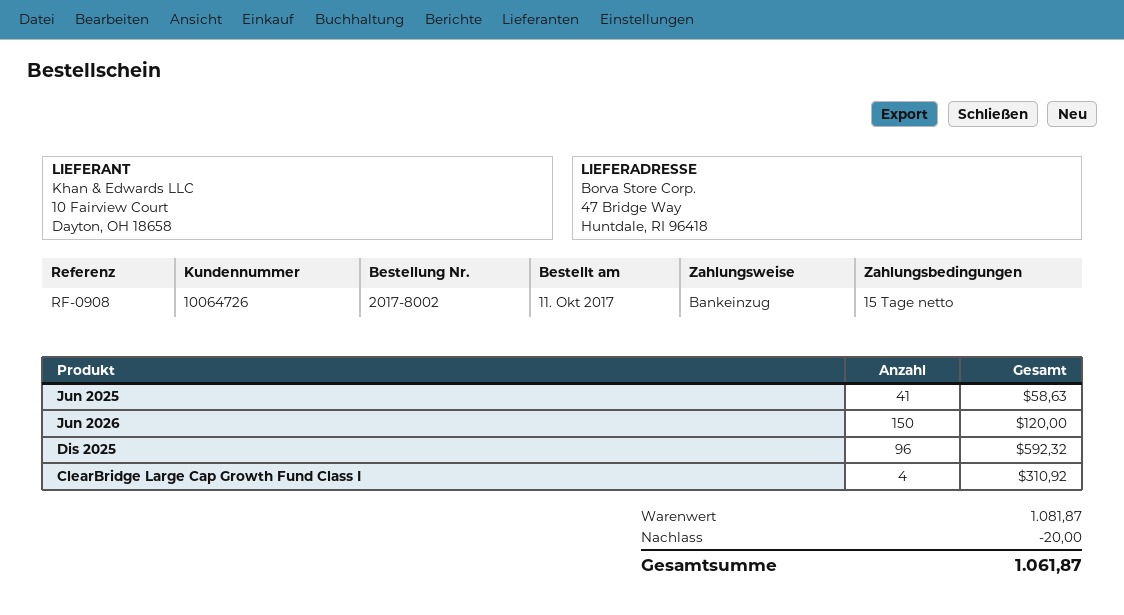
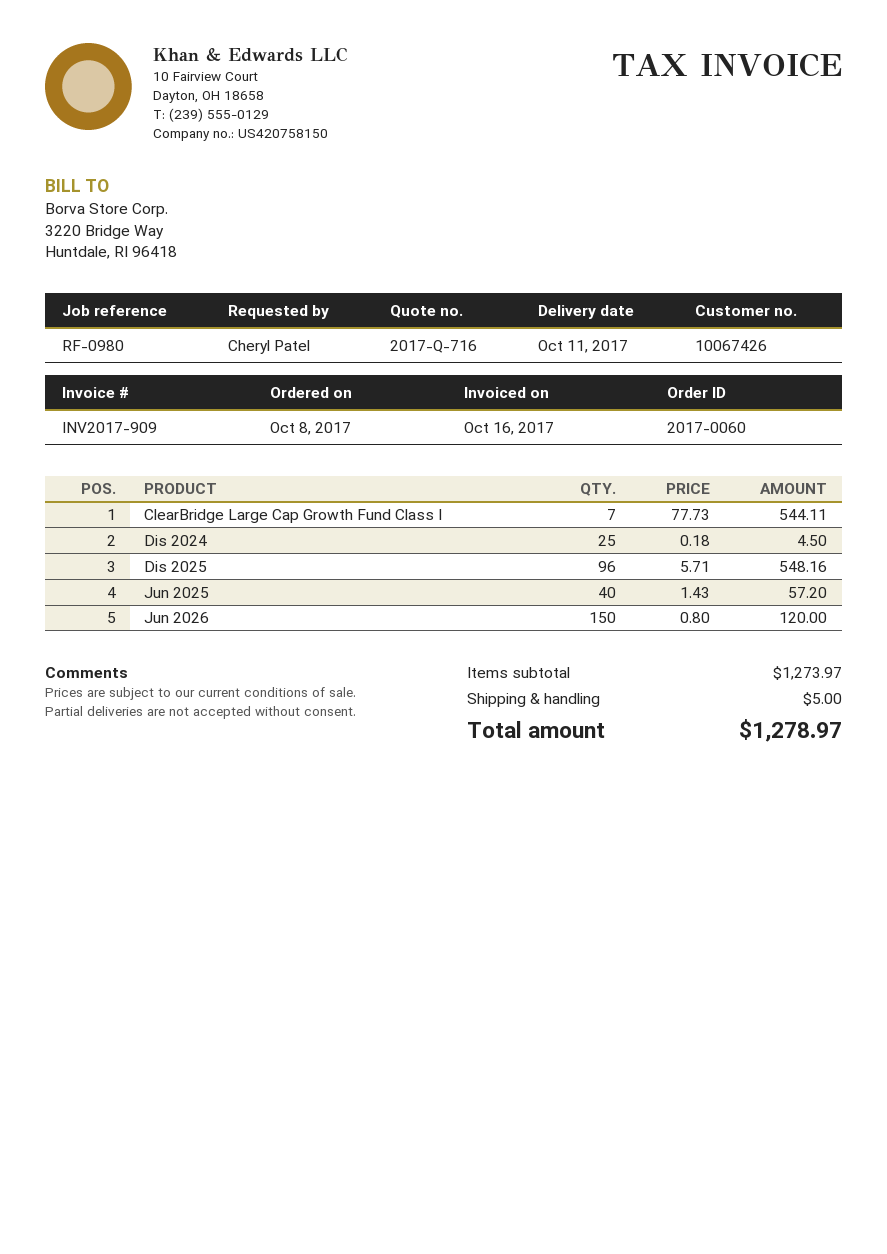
order number: 2017-8002 -> 2017-0060
order date: 2017-10-11 -> 2017-10-08
customer number: 10064726 -> 10067426
reference: RF-0908 -> RF-0980
Jun 2025: 41 for 58.63 -> 40 for 57.20
Dis 2025: 96 for 592.32 -> 96 for 548.16
ClearBridge Large Cap Growth Fund Class I: 4 for 310.92 -> 7 for 544.11
Dis 2024: none -> 25 for 4.50
subtotal: 1081.87 -> 1273.97
discount: 20.00 -> none
shipping: none -> 5.00
total: 1061.87 -> 1278.97

